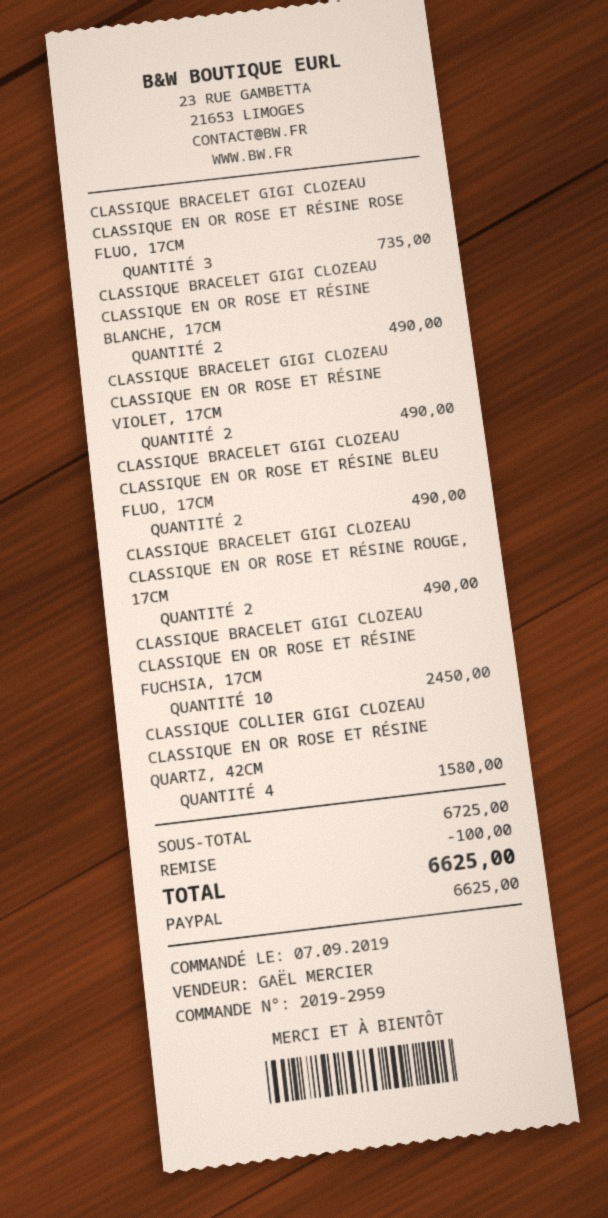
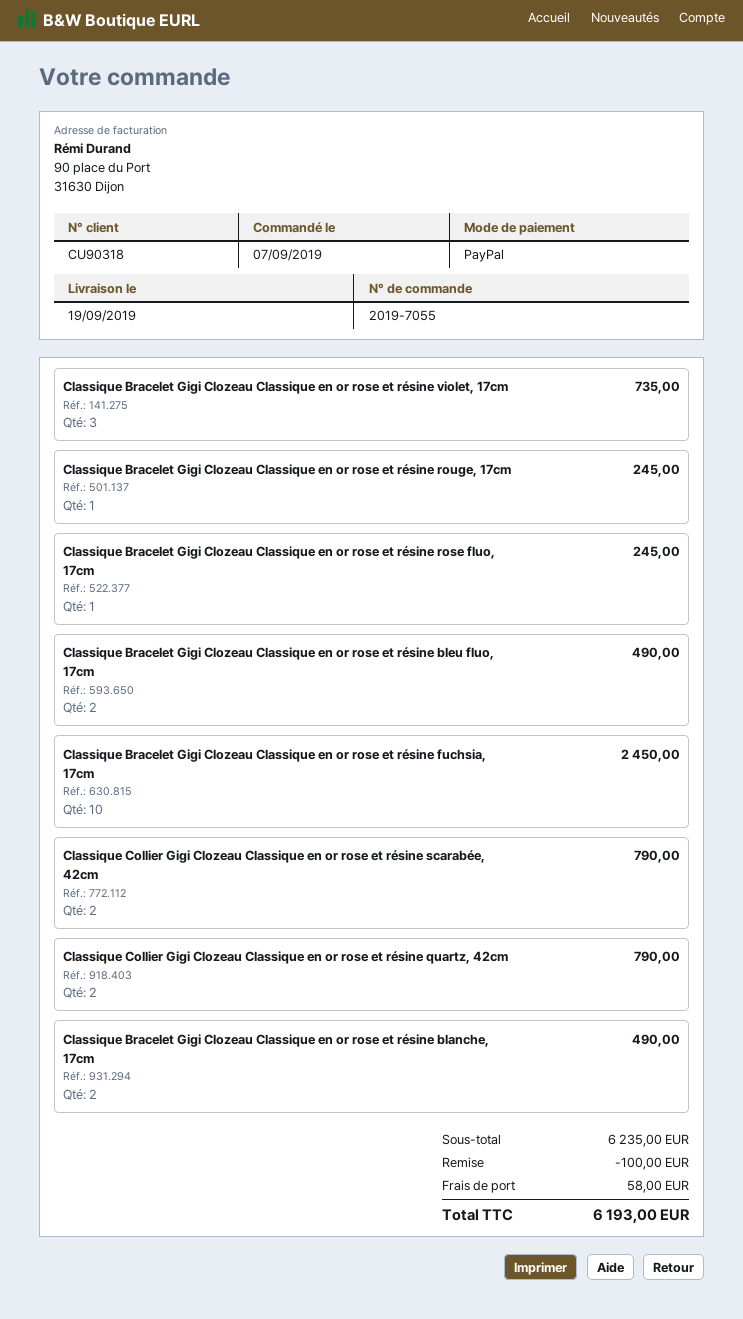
order number: 2019-2959 -> 2019-7055
CLASSIQUE BRACELET GIGI CLOZEAU CLASSIQUE EN OR ROSE ET RÉSINE ROSE FLUO, 17CM: 3 for 735.00 -> 1 for 245.00
CLASSIQUE BRACELET GIGI CLOZEAU CLASSIQUE EN OR ROSE ET RÉSINE VIOLET, 17CM: 2 for 490.00 -> 3 for 735.00
CLASSIQUE BRACELET GIGI CLOZEAU CLASSIQUE EN OR ROSE ET RÉSINE ROUGE, 17CM: 2 for 490.00 -> 1 for 245.00
CLASSIQUE COLLIER GIGI CLOZEAU CLASSIQUE EN OR ROSE ET RÉSINE QUARTZ, 42CM: 4 for 1580.00 -> 2 for 790.00
Classique Collier Gigi Clozeau Classique en or rose et résine scarabée, 42cm: none -> 2 for 790.00
subtotal: 6725.00 -> 6235.00
shipping: none -> 58.00
total: 6625.00 -> 6193.00

